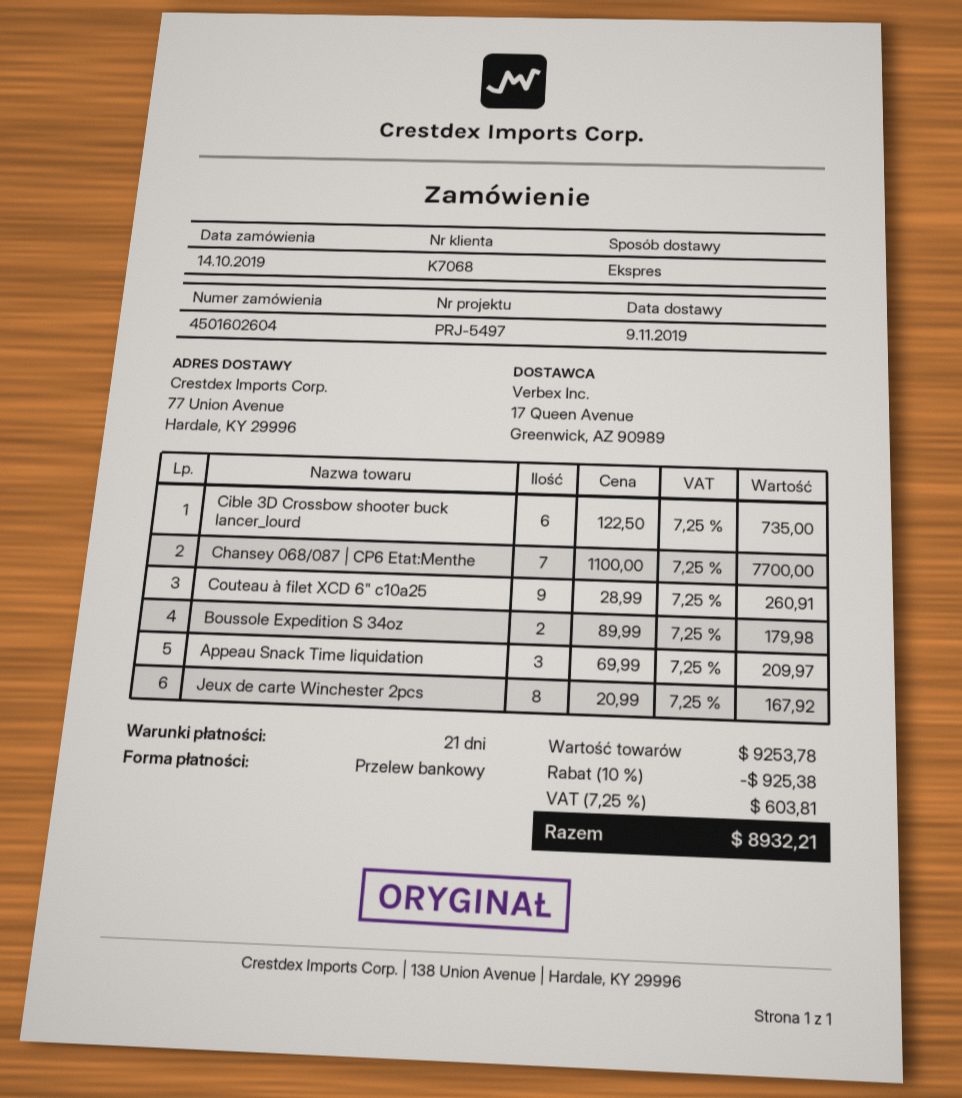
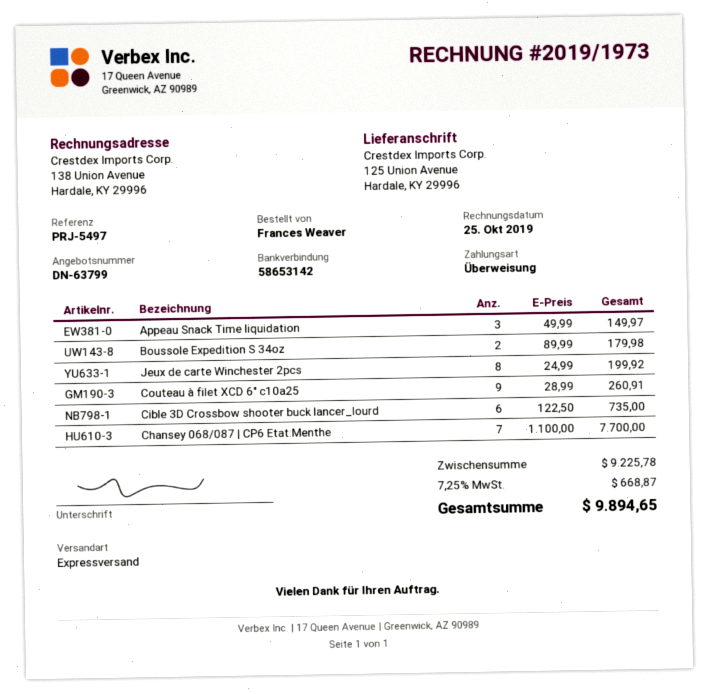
ship to: 77 Union Avenue, Hardale, KY 29996 -> 125 Union Avenue, Hardale, KY 29996
Appeau Snack Time liquidation: 3 x 69.99 = 209.97 -> 3 x 49.99 = 149.97
Jeux de carte Winchester 2pcs: 8 x 20.99 = 167.92 -> 8 x 24.99 = 199.92
subtotal: 9253.78 -> 9225.78
discount: 10% = 925.38 -> none
tax: 7.25% = 603.81 -> 7.25% = 668.87
total: 8932.21 -> 9894.65

